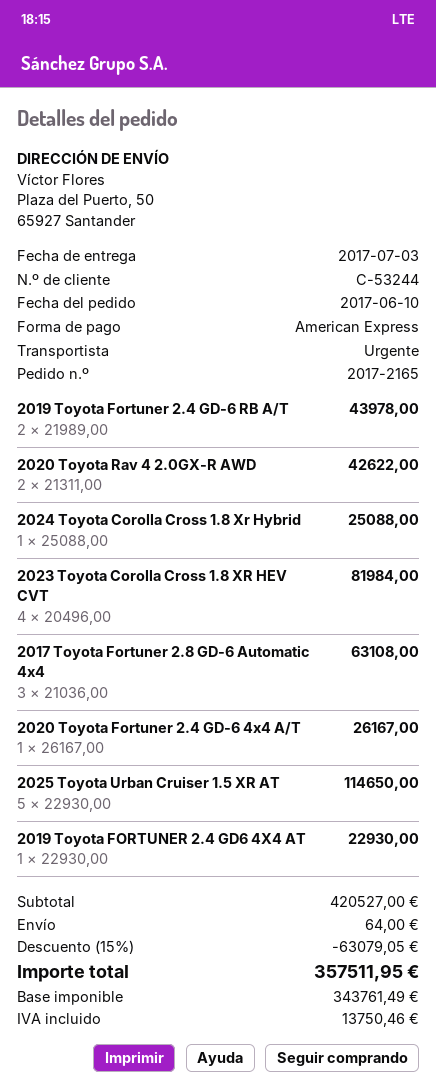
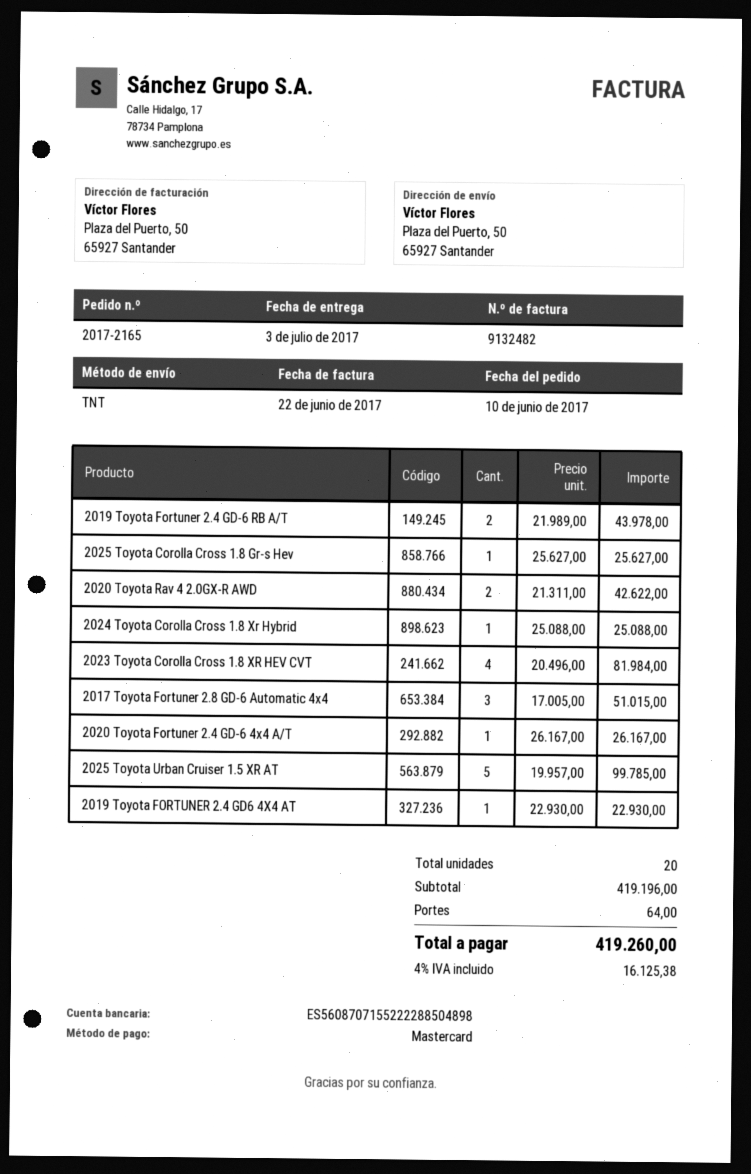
payment method: American Express -> Mastercard
shipping method: express -> TNT
2017 Toyota Fortuner 2.8 GD-6 Automatic 4x4: 3 x 21036.00 = 63108.00 -> 3 x 17005.00 = 51015.00
2025 Toyota Urban Cruiser 1.5 XR AT: 5 x 22930.00 = 114650.00 -> 5 x 19957.00 = 99785.00
2025 Toyota Corolla Cross 1.8 Gr-s Hev: none -> 1 x 25627.00 = 25627.00
subtotal: 420527.00 -> 419196.00
discount: 15% = 63079.05 -> none
tax: 13750.46 -> 16125.38
total: 357511.95 -> 419260.00

